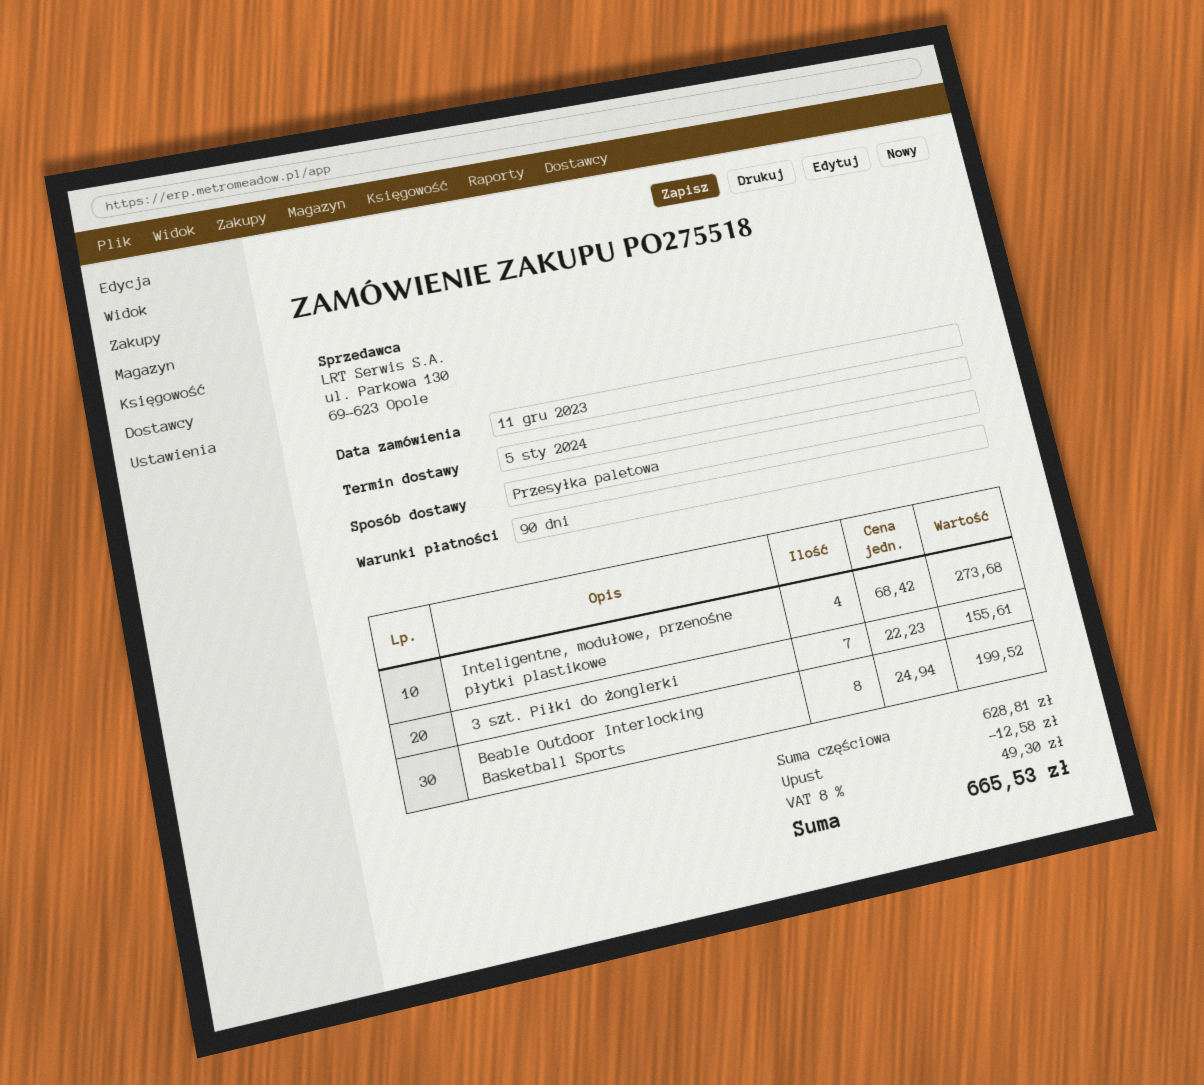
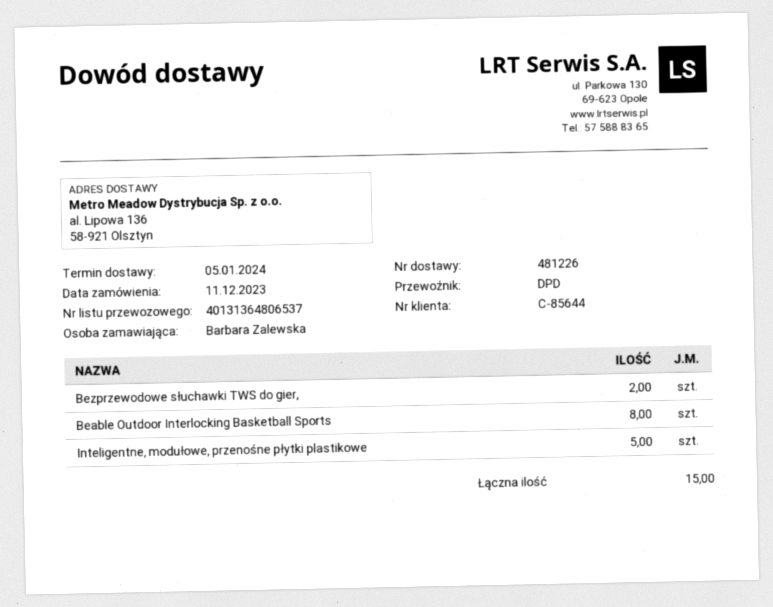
shipping method: pallet freight -> DPD
Inteligentne, modułowe, przenośne płytki plastikowe: 4 -> 5
3 szt. Piłki do żonglerki: 7 -> none
Bezprzewodowe słuchawki TWS do gier,: none -> 2

